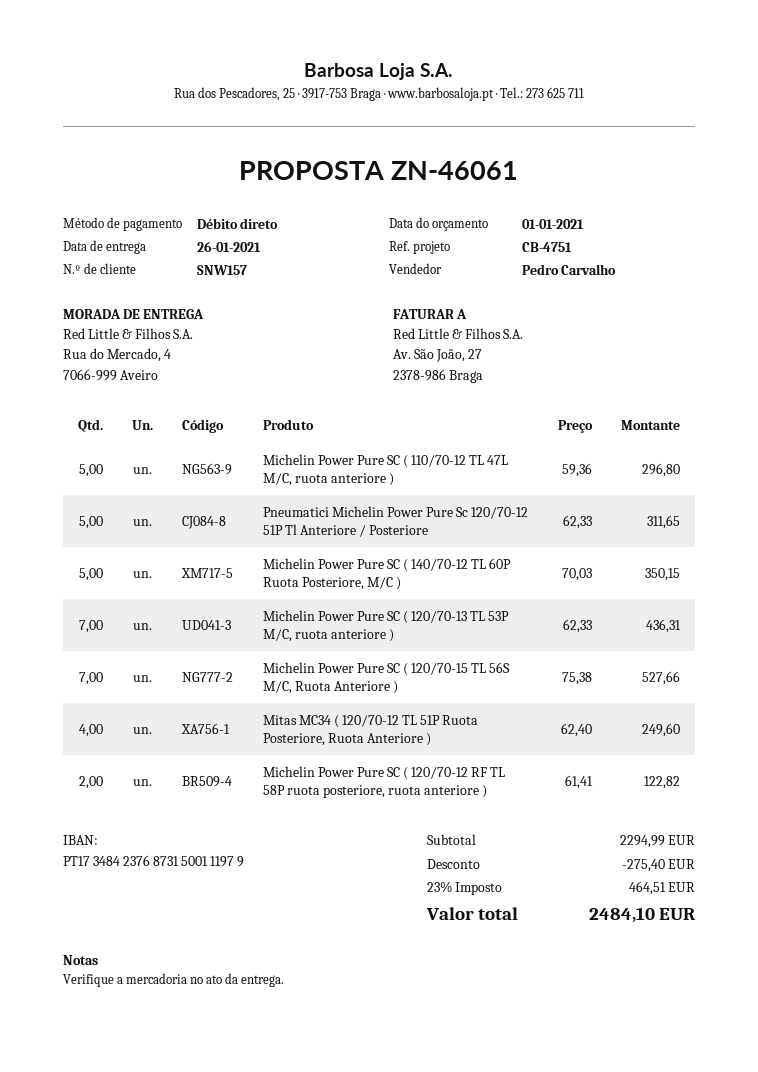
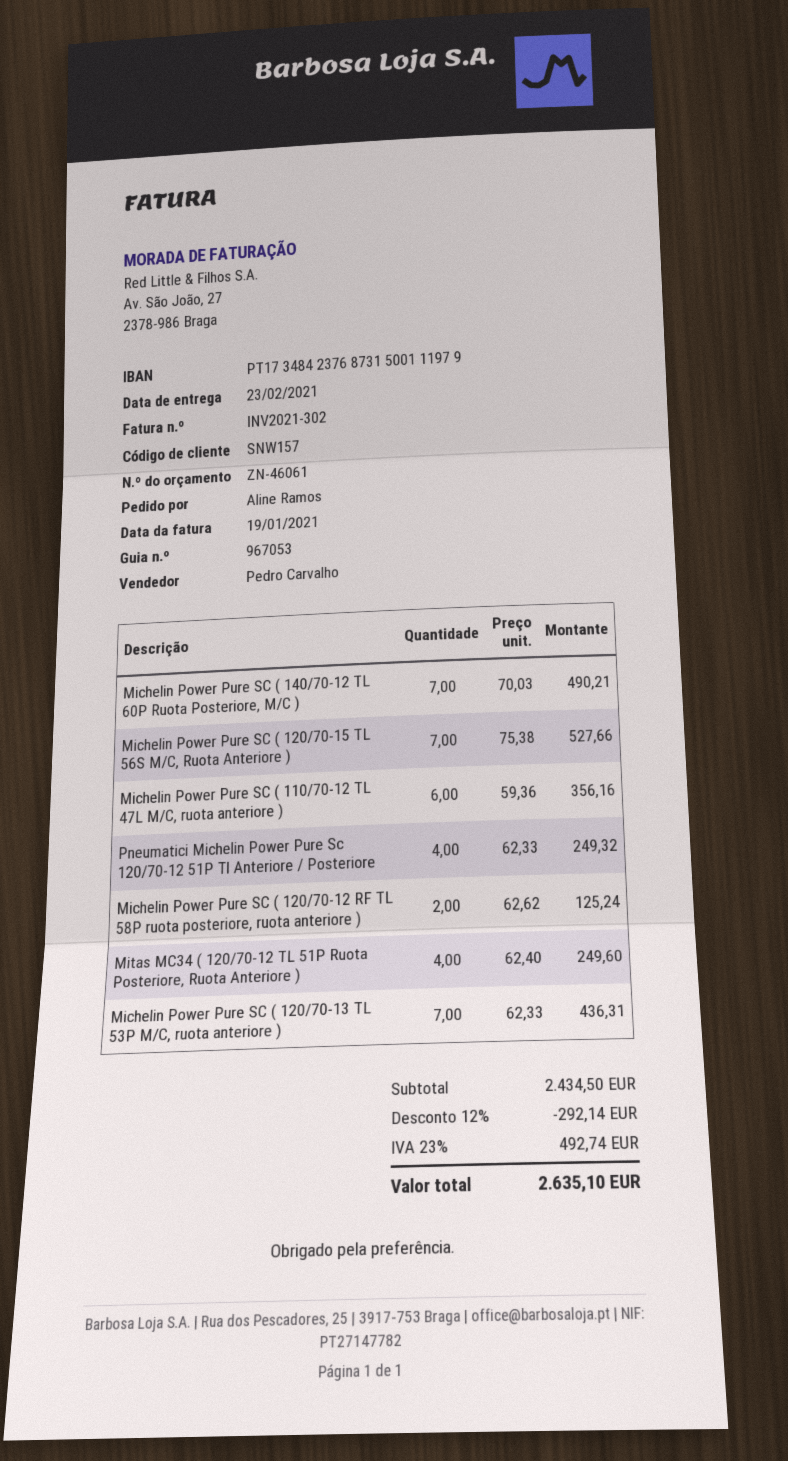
delivery date: 2021-01-26 -> 2021-02-23
Michelin Power Pure SC ( 110/70-12 TL 47L M/C, ruota anteriore ): 5 x 59.36 = 296.80 -> 6 x 59.36 = 356.16
Pneumatici Michelin Power Pure Sc 120/70-12 51P Tl Anteriore / Posteriore: 5 x 62.33 = 311.65 -> 4 x 62.33 = 249.32
Michelin Power Pure SC ( 140/70-12 TL 60P Ruota Posteriore, M/C ): 5 x 70.03 = 350.15 -> 7 x 70.03 = 490.21
Michelin Power Pure SC ( 120/70-12 RF TL 58P ruota posteriore, ruota anteriore ): 2 x 61.41 = 122.82 -> 2 x 62.62 = 125.24
subtotal: 2294.99 -> 2434.50
discount: 275.40 -> 292.14
tax: 23% = 464.51 -> 23% = 492.74
total: 2484.10 -> 2635.10

